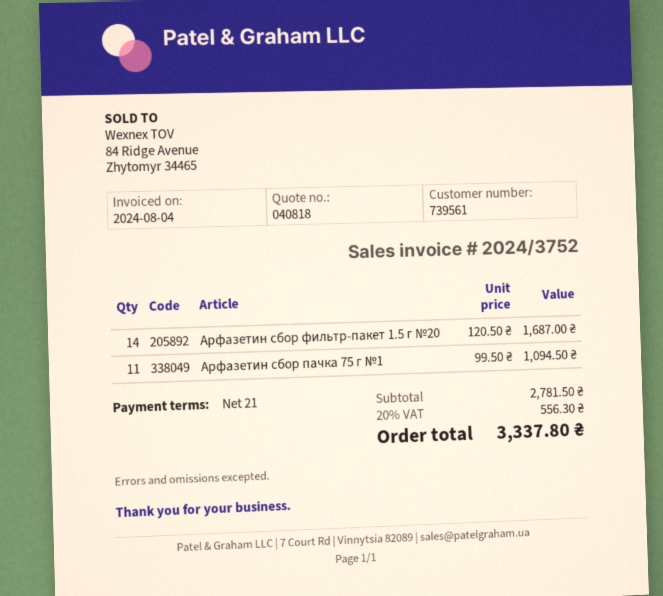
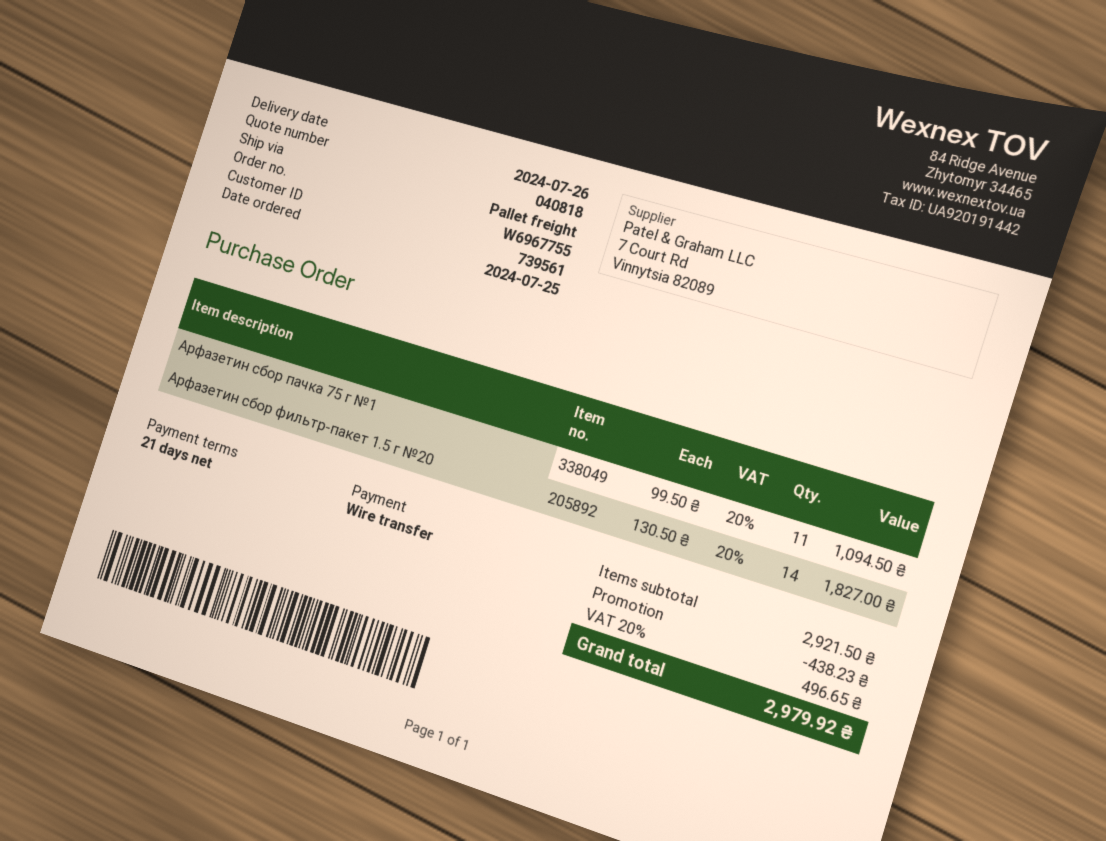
Арфазетин сбор фильтр-пакет 1.5 г №20: 14 x 120.50 = 1687.00 -> 14 x 130.50 = 1827.00
subtotal: 2781.50 -> 2921.50
discount: none -> 438.23
tax: 20% = 556.30 -> 20% = 496.65
total: 3337.80 -> 2979.92

